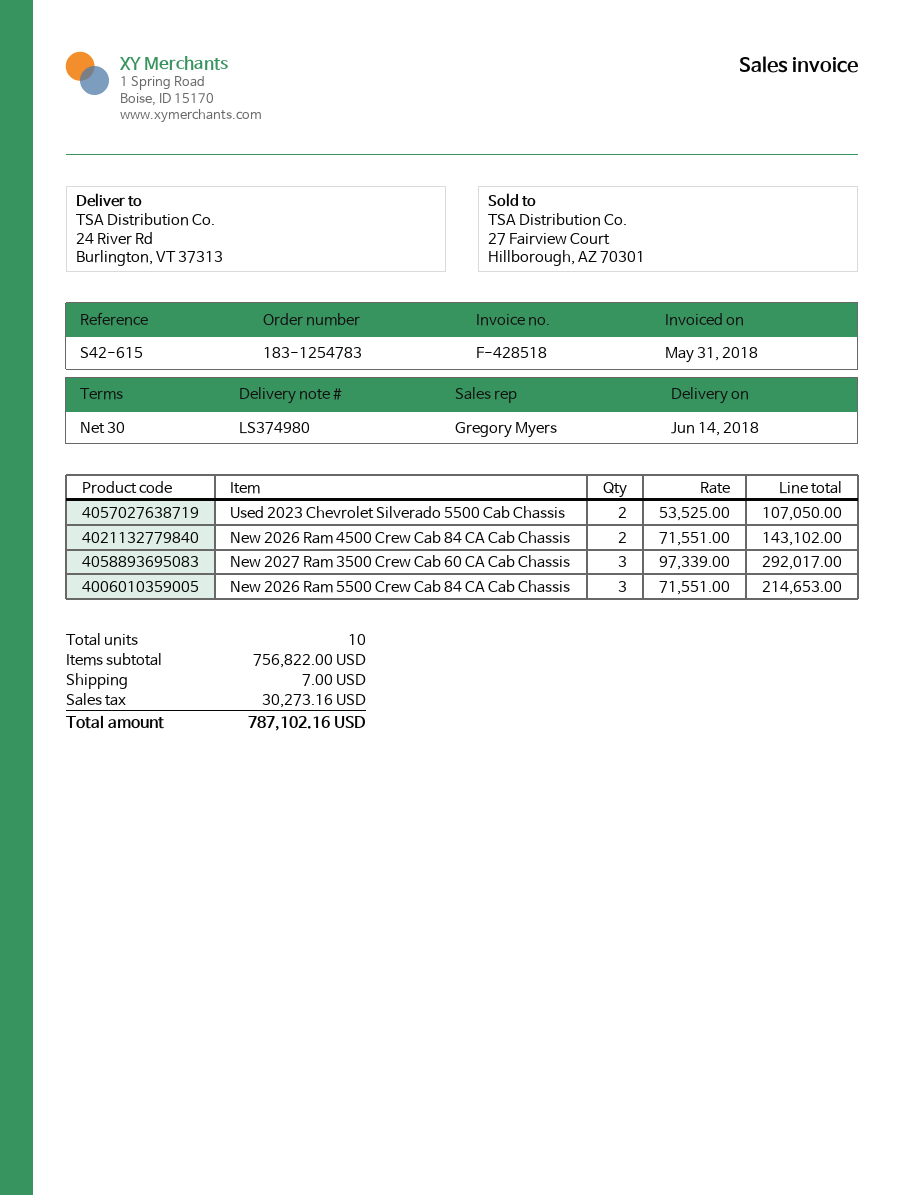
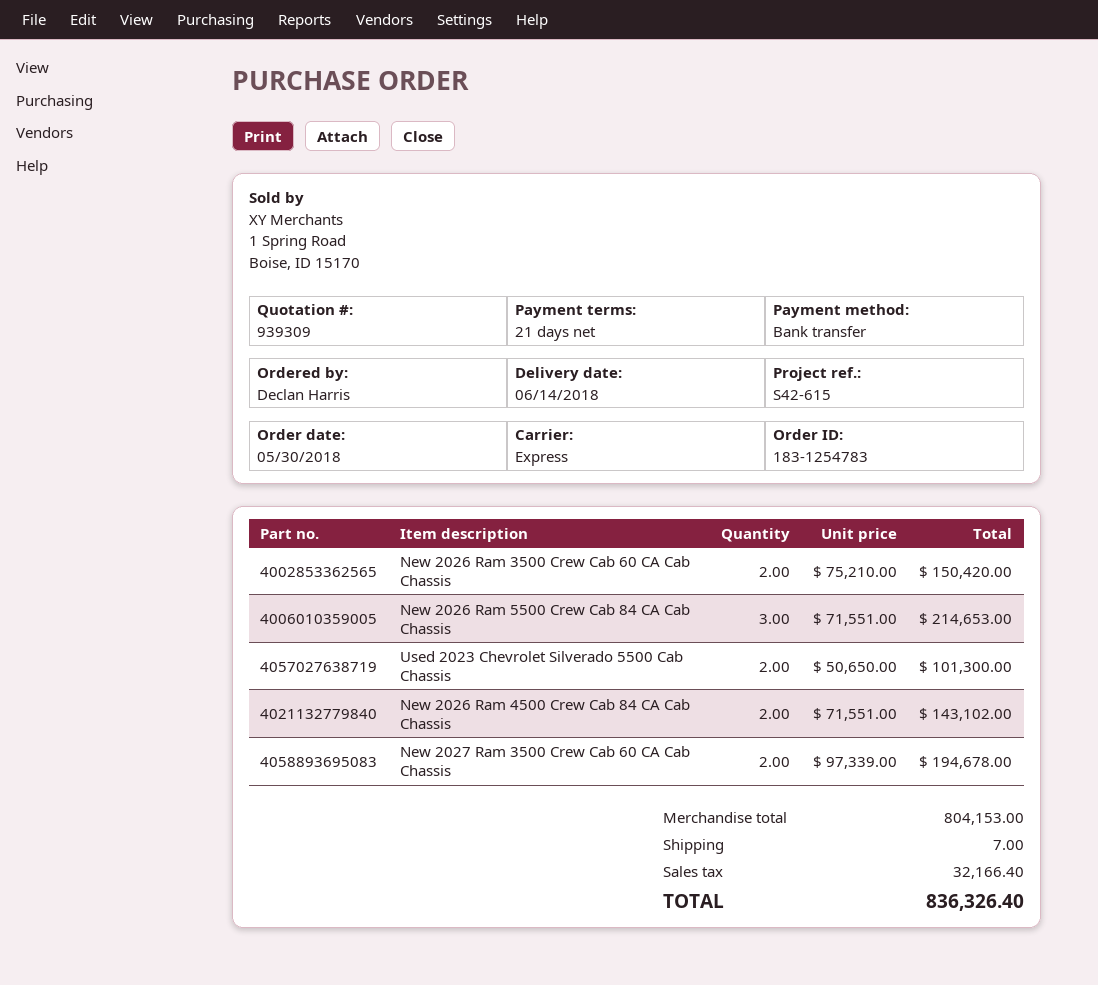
payment terms: 30 days -> 21 days
Used 2023 Chevrolet Silverado 5500 Cab Chassis: 2 x 53525.00 = 107050.00 -> 2 x 50650.00 = 101300.00
New 2027 Ram 3500 Crew Cab 60 CA Cab Chassis: 3 x 97339.00 = 292017.00 -> 2 x 97339.00 = 194678.00
New 2026 Ram 3500 Crew Cab 60 CA Cab Chassis: none -> 2 x 75210.00 = 150420.00
subtotal: 756822.00 -> 804153.00
tax: 30273.16 -> 32166.40
total: 787102.16 -> 836326.40

